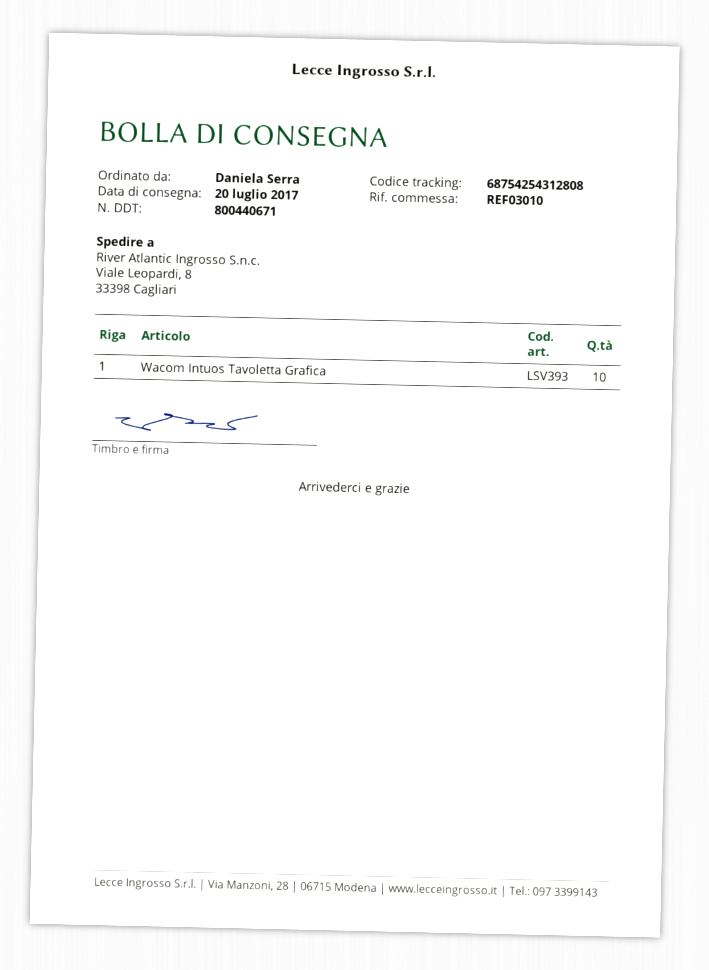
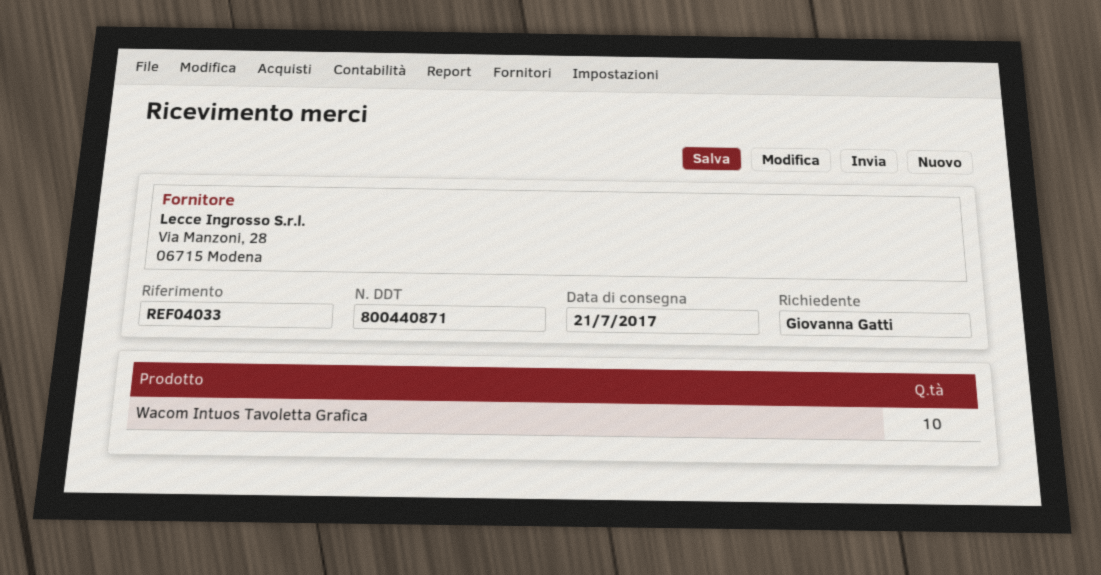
delivery note number: 800440671 -> 800440871
delivery date: 2017-07-20 -> 2017-07-21
reference: REF03010 -> REF04033
ordered by: Daniela Serra -> Giovanna Gatti

